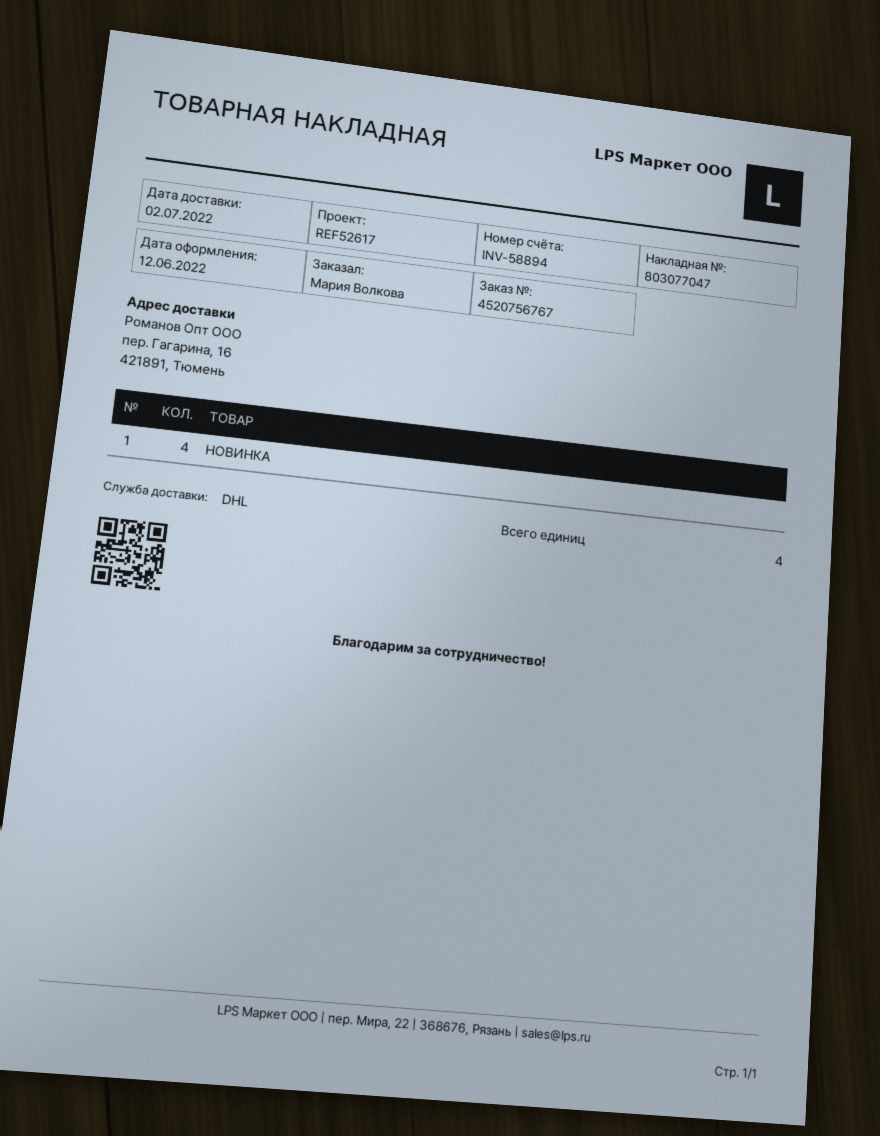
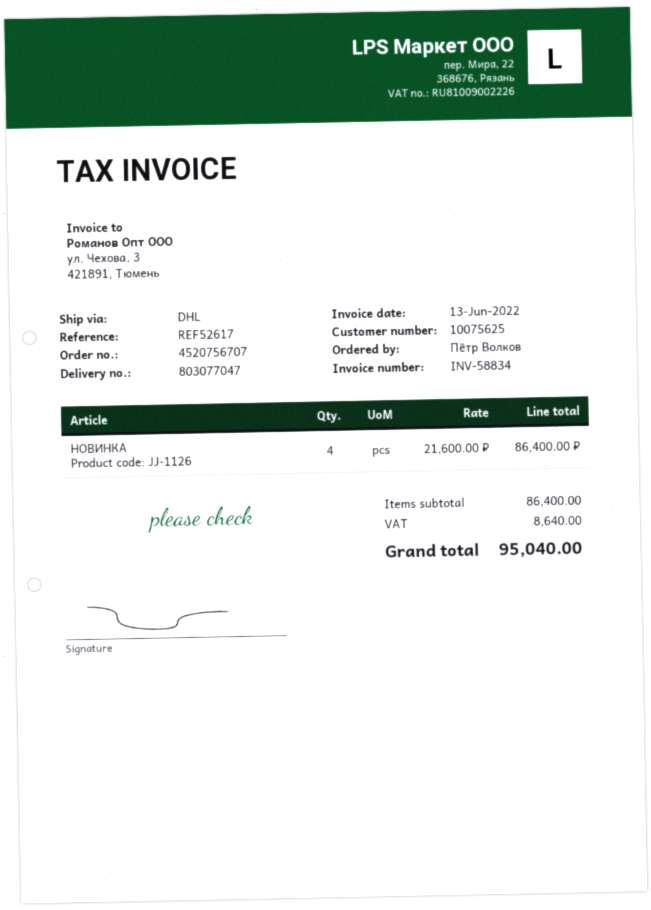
order number: 4520756767 -> 4520756707
invoice number: INV-58894 -> INV-58834
ordered by: Мария Волкова -> Пётр Волков

